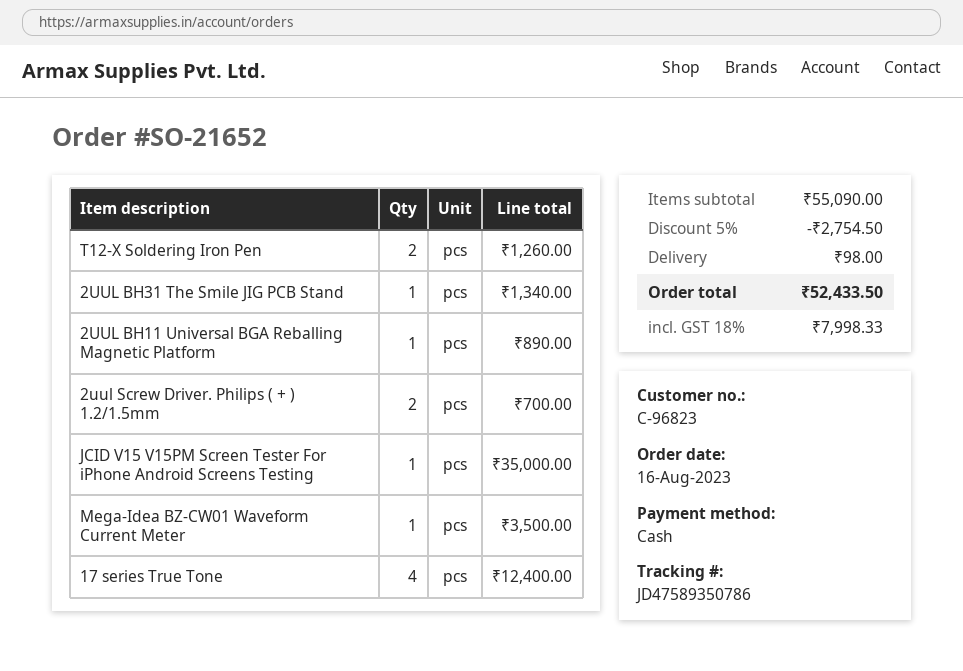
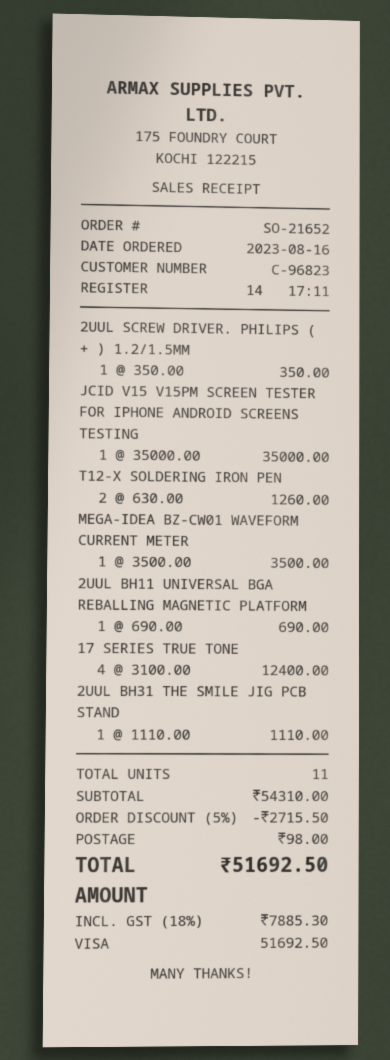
payment method: cash -> Visa
2UUL BH31 The Smile JIG PCB Stand: 1 for 1340.00 -> 1 for 1110.00
2UUL BH11 Universal BGA Reballing Magnetic Platform: 1 for 890.00 -> 1 for 690.00
2uul Screw Driver. Philips ( + ) 1.2/1.5mm: 2 for 700.00 -> 1 for 350.00
subtotal: 55090.00 -> 54310.00
discount: 5% = 2754.50 -> 5% = 2715.50
tax: 18% = 7998.33 -> 18% = 7885.30
total: 52433.50 -> 51692.50

